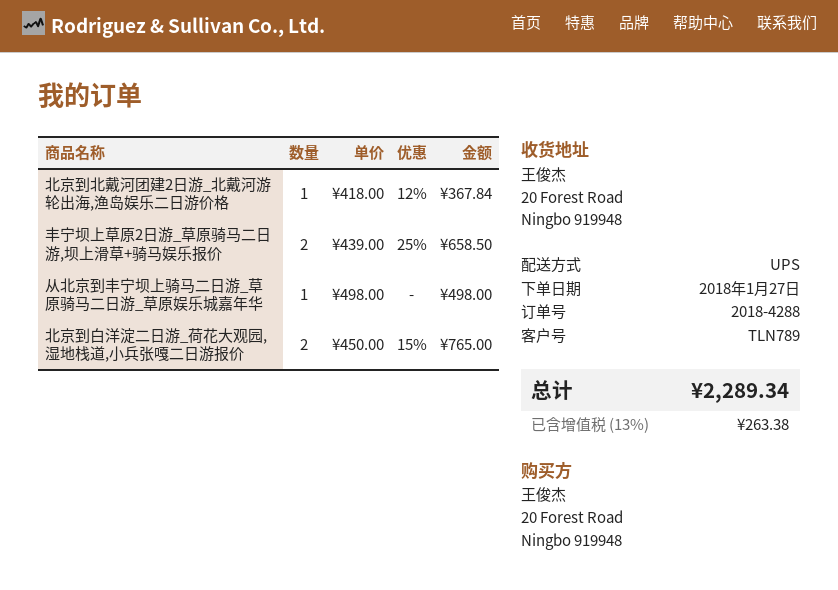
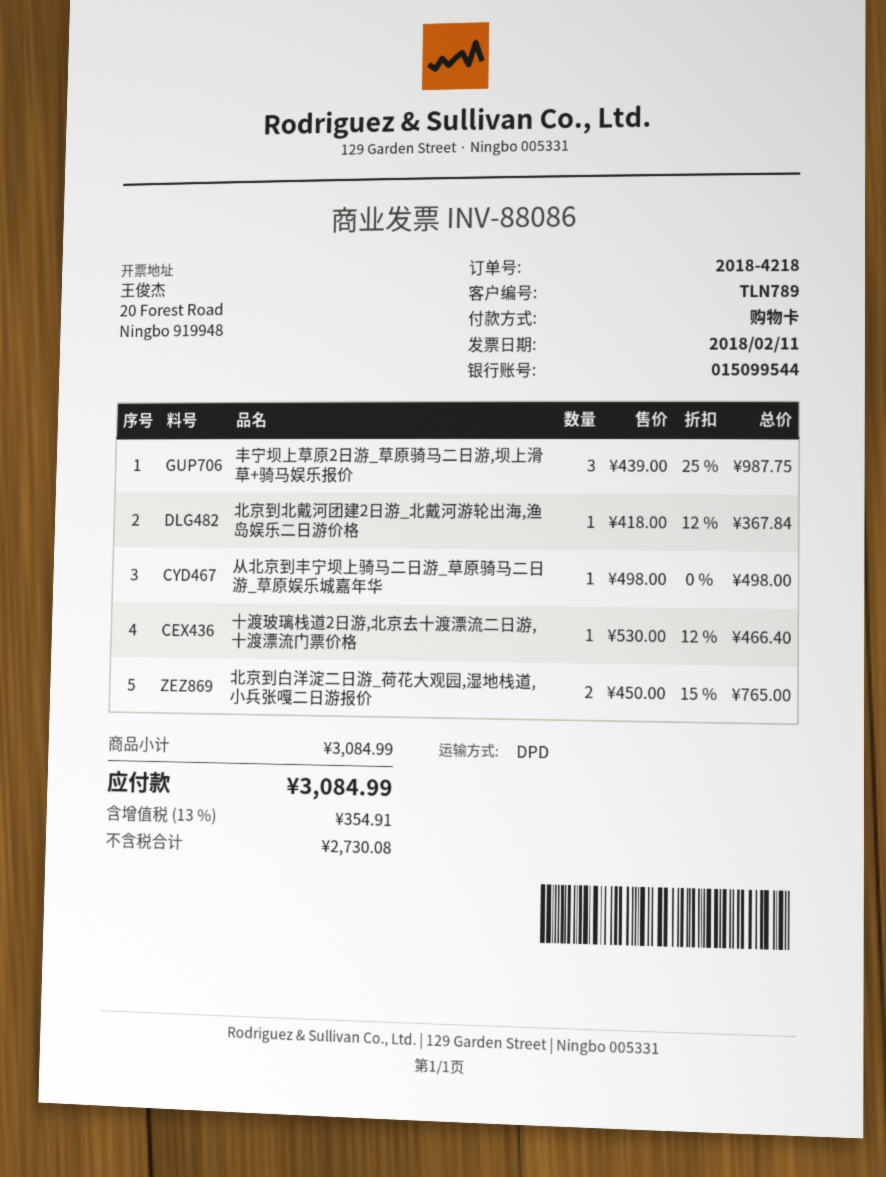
order number: 2018-4288 -> 2018-4218
shipping method: UPS -> DPD
丰宁坝上草原2日游_草原骑马二日游,坝上滑草+骑马娱乐报价: 2 x 439.00 - 25% = 658.50 -> 3 x 439.00 - 25% = 987.75
十渡玻璃栈道2日游,北京去十渡漂流二日游,十渡漂流门票价格: none -> 1 x 530.00 - 12% = 466.40
tax: 13% = 263.38 -> 13% = 354.91
total: 2289.34 -> 3084.99

